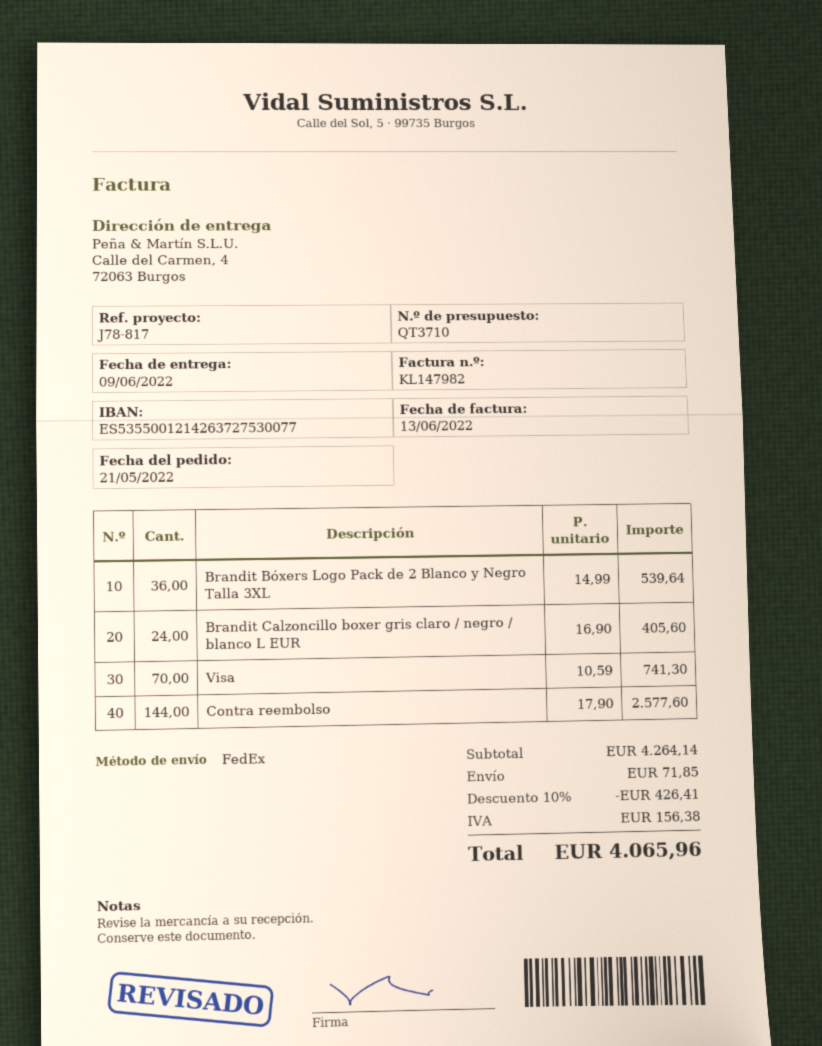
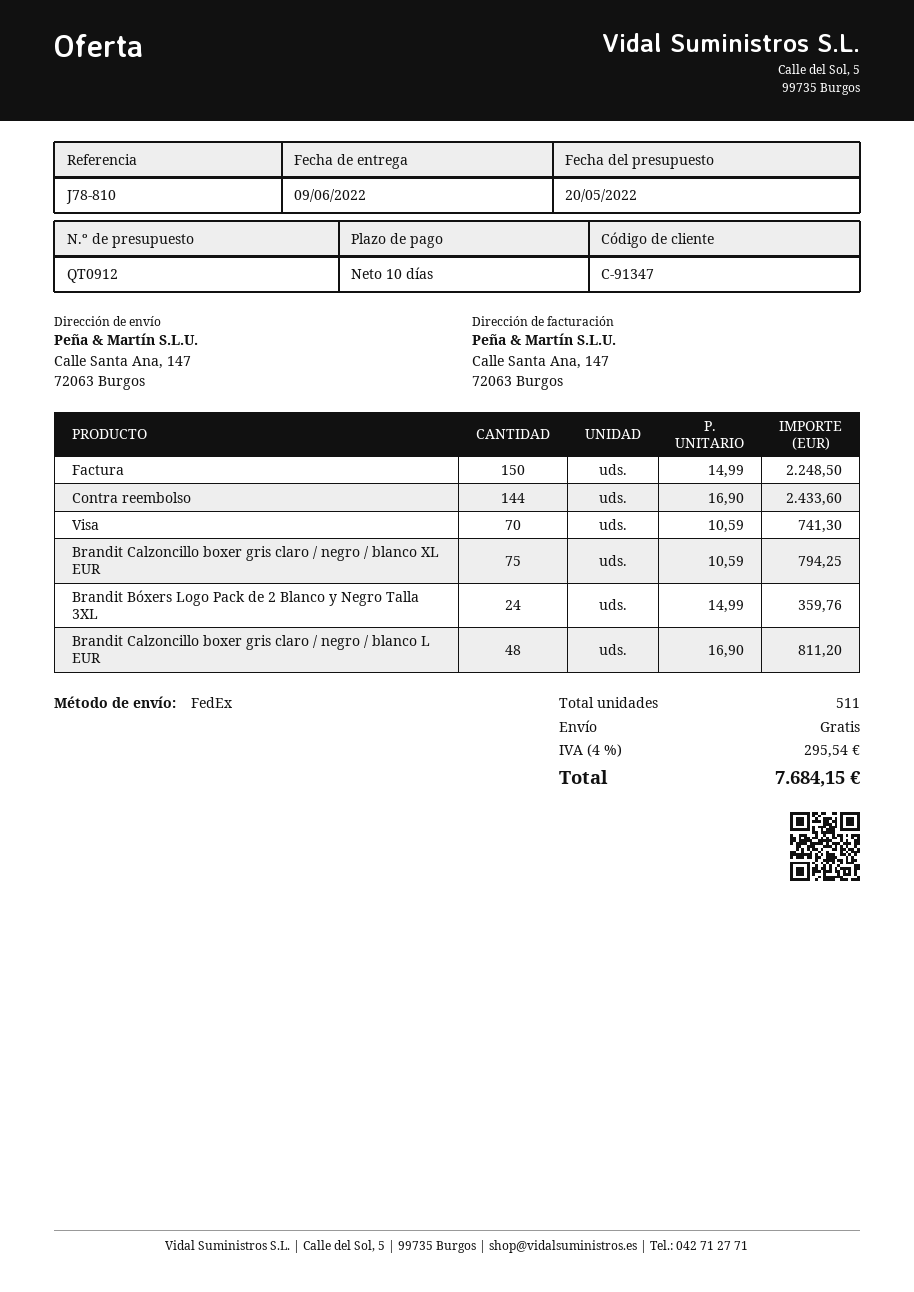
quote number: QT3710 -> QT0912
reference: J78-817 -> J78-810
ship to: Calle del Carmen, 4, 72063 Burgos -> Calle Santa Ana, 147, 72063 Burgos
Brandit Bóxers Logo Pack de 2 Blanco y Negro Talla 3XL: 36 x 14.99 = 539.64 -> 24 x 14.99 = 359.76
Brandit Calzoncillo boxer gris claro / negro / blanco L EUR: 24 x 16.90 = 405.60 -> 48 x 16.90 = 811.20
Contra reembolso: 144 x 17.90 = 2577.60 -> 144 x 16.90 = 2433.60
Factura: none -> 150 x 14.99 = 2248.50
Brandit Calzoncillo boxer gris claro / negro / blanco XL EUR: none -> 75 x 10.59 = 794.25
discount: 10% = 426.41 -> none
shipping: 71.85 -> 0.00
tax: 156.38 -> 295.54
total: 4065.96 -> 7684.15

